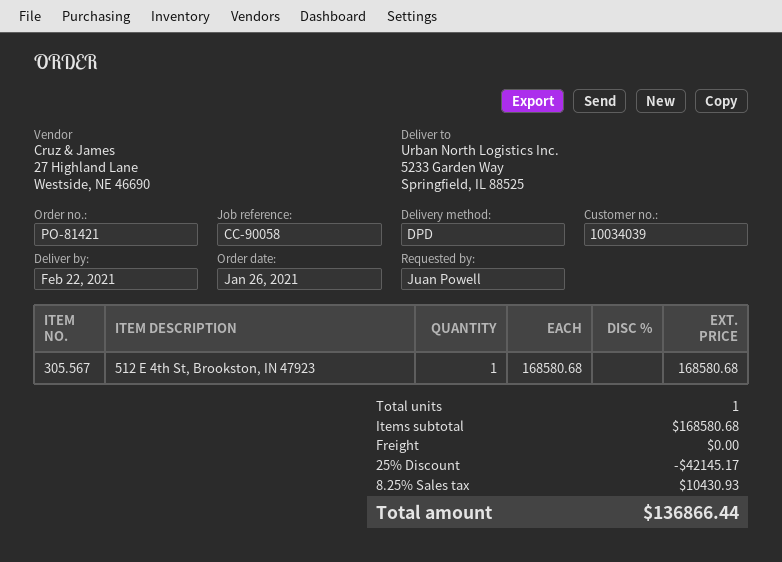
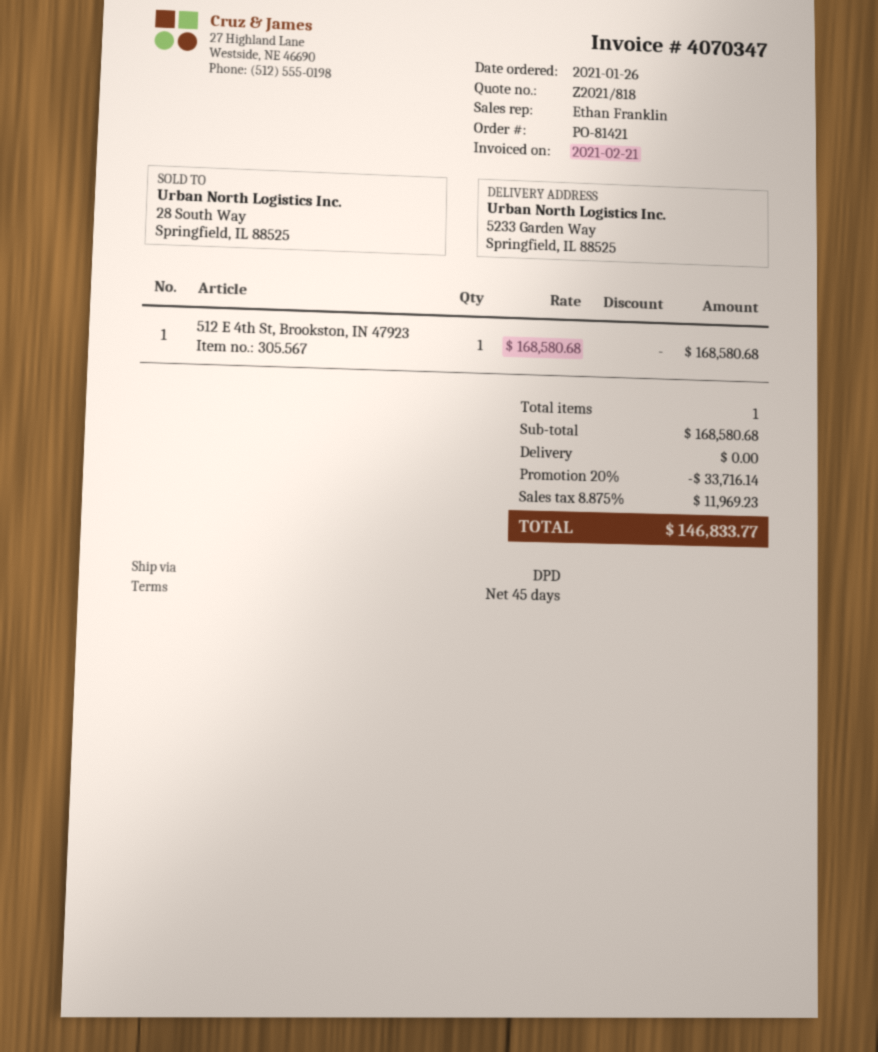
discount: 25% = 42145.17 -> 20% = 33716.14
tax: 8.25% = 10430.93 -> 8.875% = 11969.23
total: 136866.44 -> 146833.77

